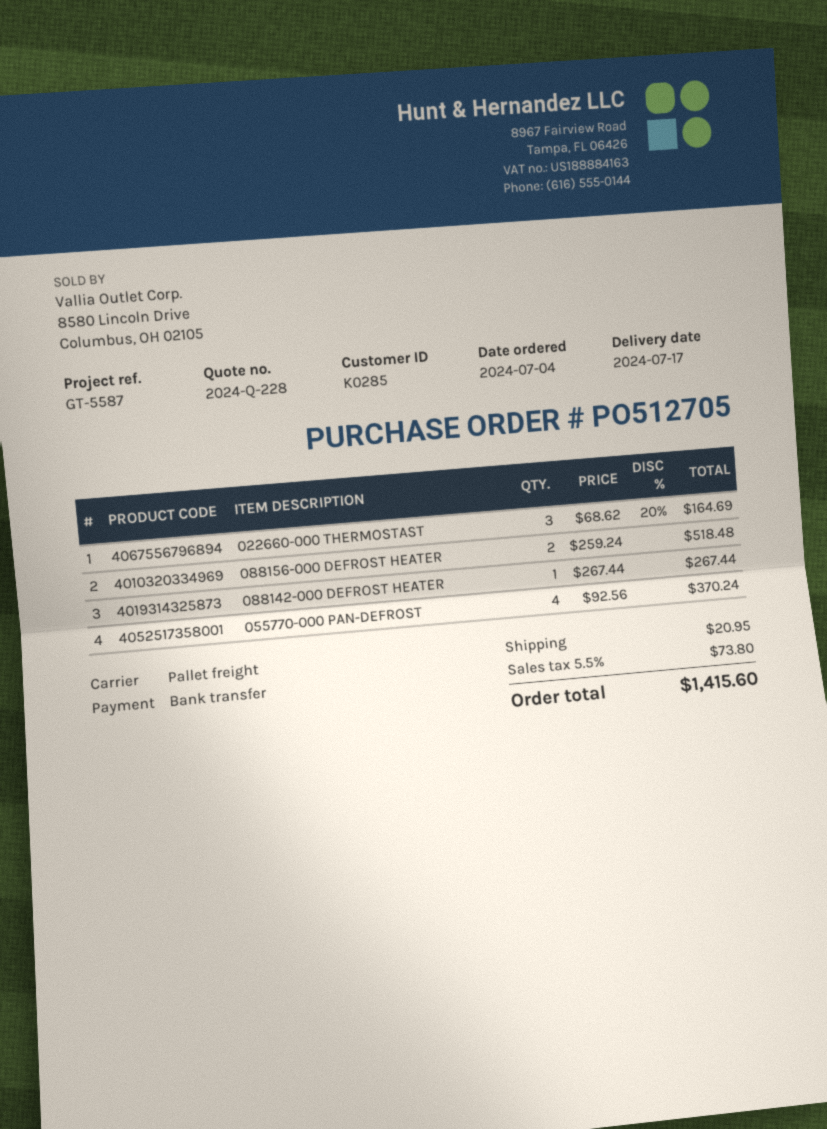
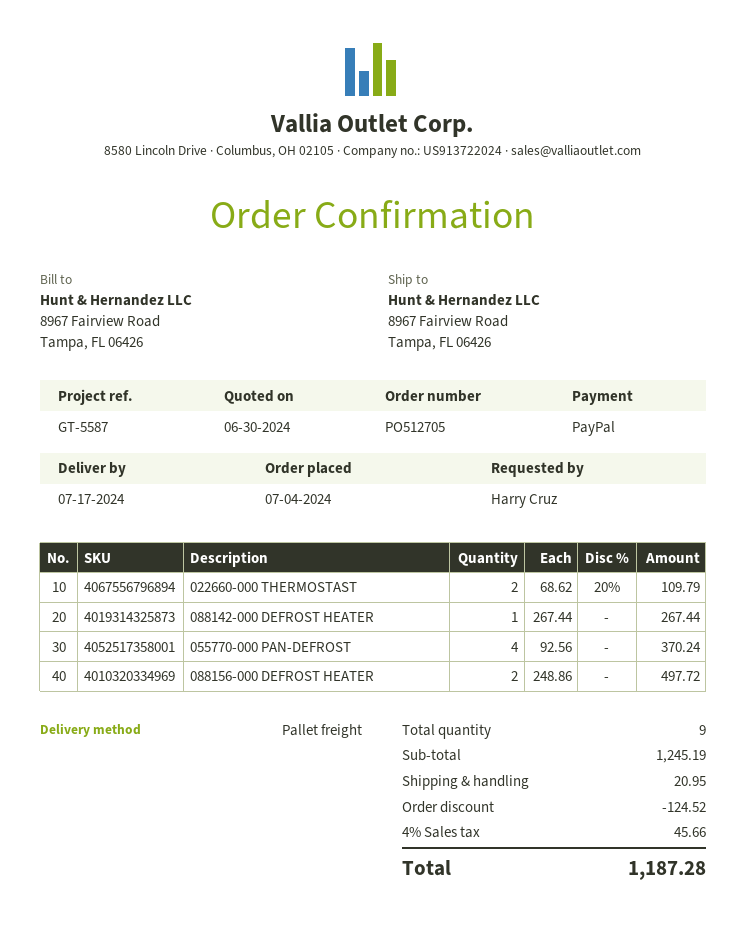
payment method: bank transfer -> PayPal
022660-000 THERMOSTAST: 3 x 68.62 - 20% = 164.69 -> 2 x 68.62 - 20% = 109.79
088156-000 DEFROST HEATER: 2 x 259.24 = 518.48 -> 2 x 248.86 = 497.72
discount: none -> 124.52
tax: 5.5% = 73.80 -> 4% = 45.66
total: 1415.60 -> 1187.28

